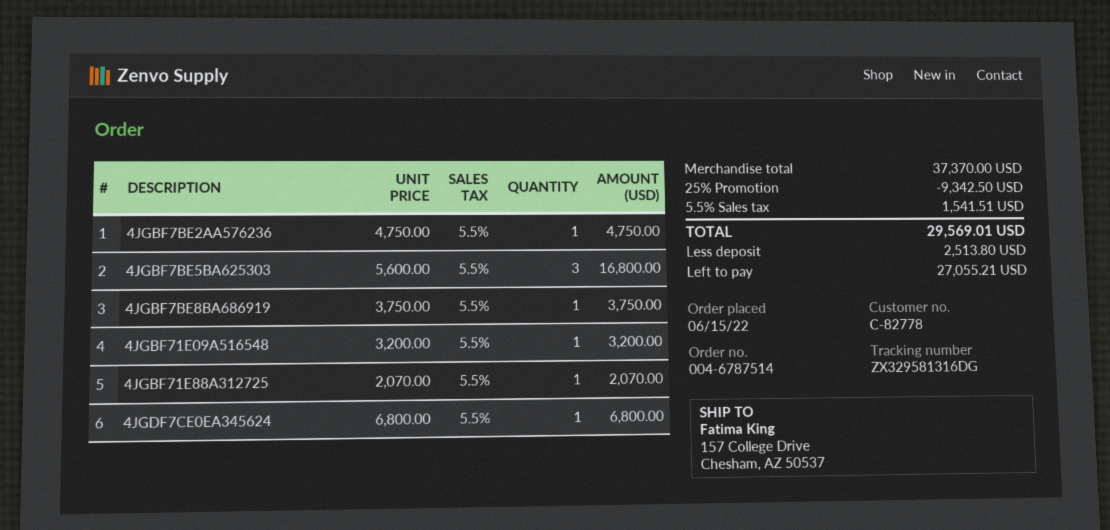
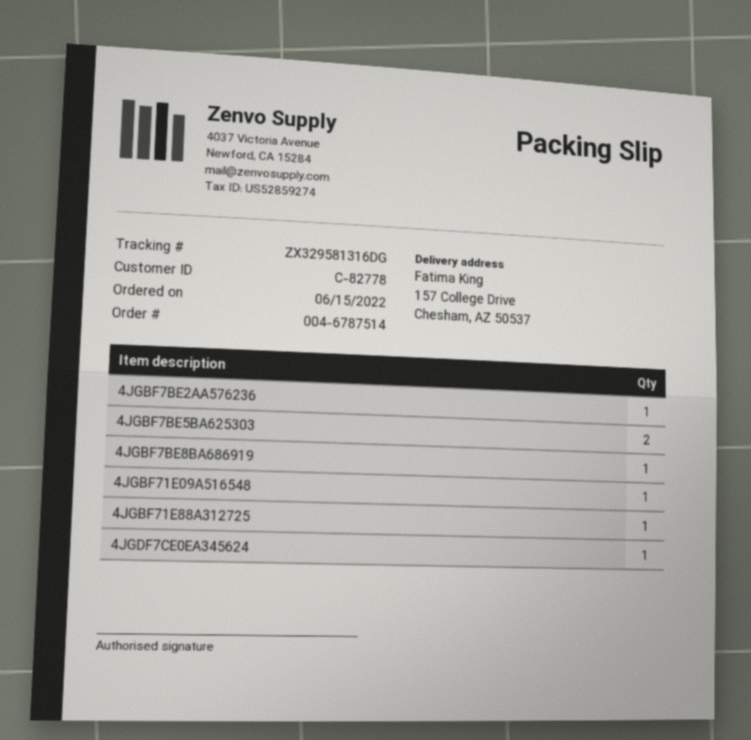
4JGBF7BE5BA625303: 3 -> 2

